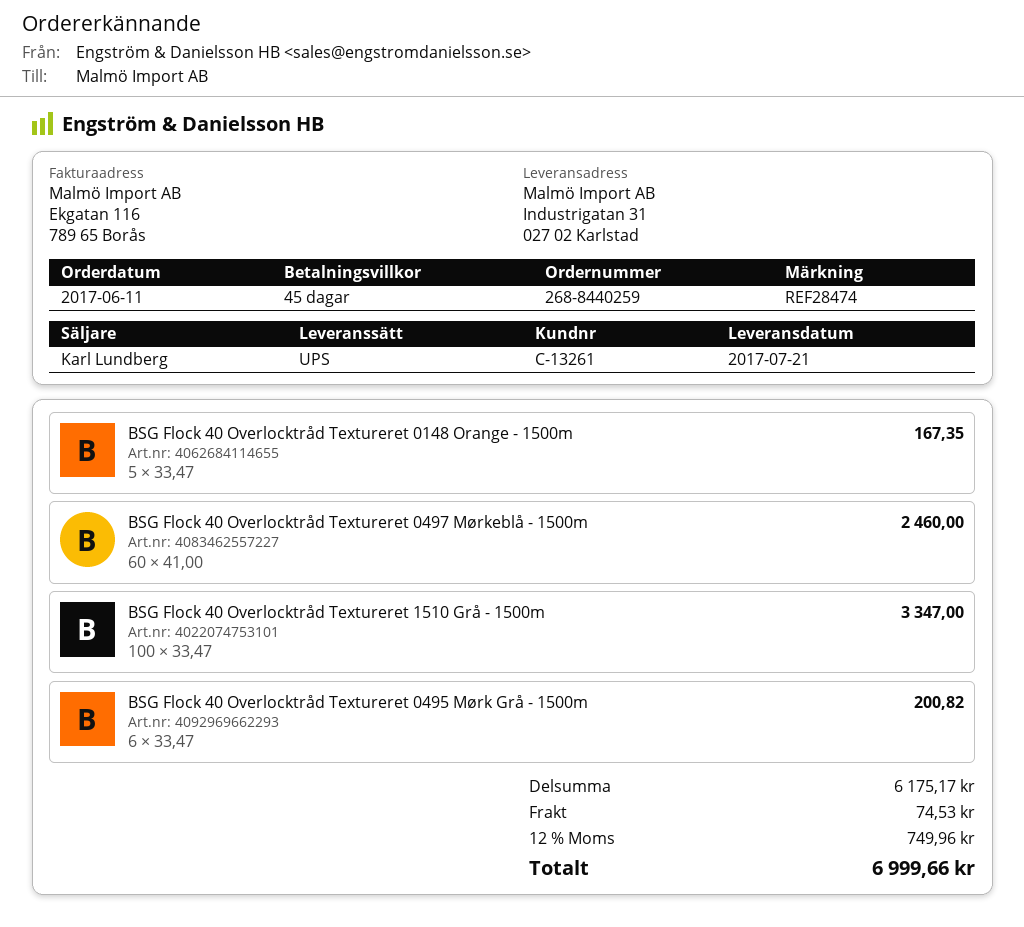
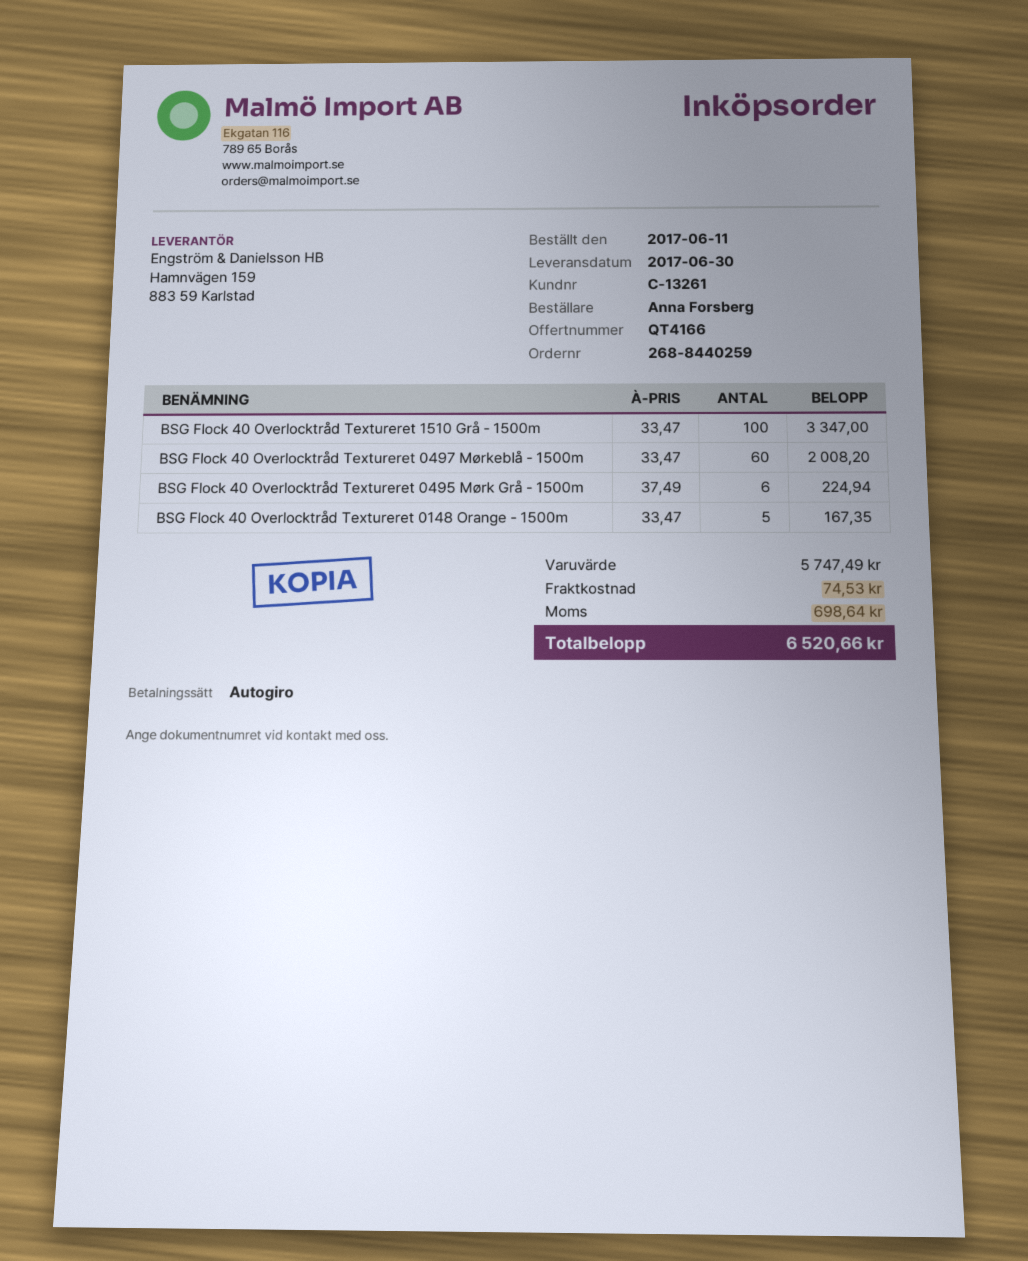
delivery date: 2017-07-21 -> 2017-06-30
BSG Flock 40 Overlocktråd Textureret 0497 Mørkeblå - 1500m: 60 x 41.00 = 2460.00 -> 60 x 33.47 = 2008.20
BSG Flock 40 Overlocktråd Textureret 0495 Mørk Grå - 1500m: 6 x 33.47 = 200.82 -> 6 x 37.49 = 224.94
subtotal: 6175.17 -> 5747.49
tax: 749.96 -> 698.64
total: 6999.66 -> 6520.66

